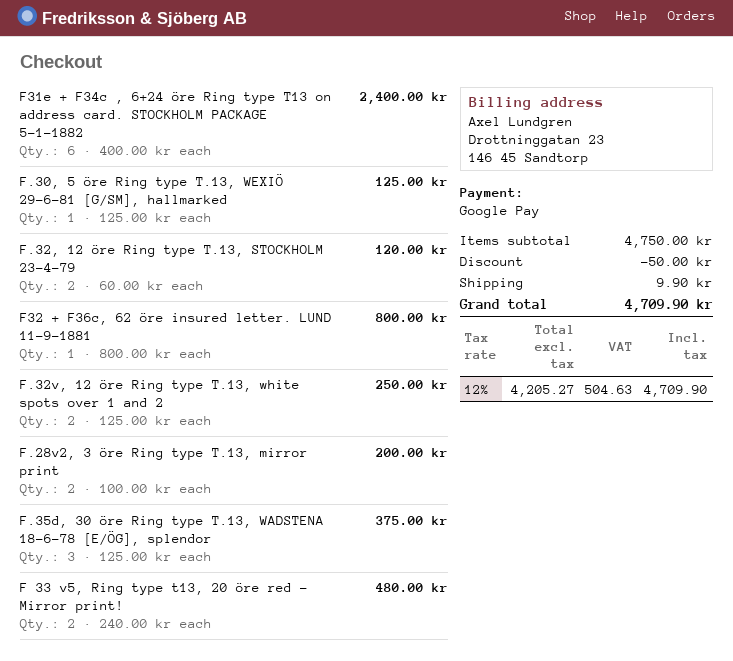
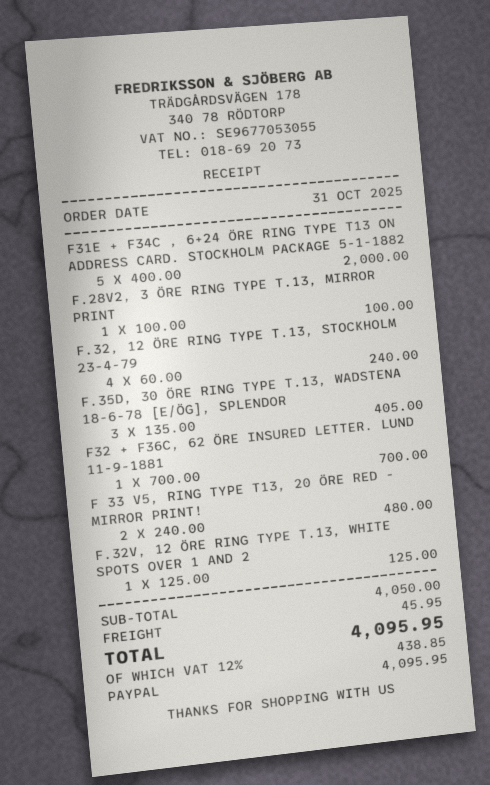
payment method: Google Pay -> PayPal
F31e + F34c , 6+24 öre Ring type T13 on address card. STOCKHOLM PACKAGE 5-1-1882: 6 x 400.00 = 2400.00 -> 5 x 400.00 = 2000.00
F.30, 5 öre Ring type T.13, WEXIÖ 29-6-81 [G/SM], hallmarked: 1 x 125.00 = 125.00 -> none
F.32, 12 öre Ring type T.13, STOCKHOLM 23-4-79: 2 x 60.00 = 120.00 -> 4 x 60.00 = 240.00
F32 + F36c, 62 öre insured letter. LUND 11-9-1881: 1 x 800.00 = 800.00 -> 1 x 700.00 = 700.00
F.32v, 12 öre Ring type T.13, white spots over 1 and 2: 2 x 125.00 = 250.00 -> 1 x 125.00 = 125.00
F.28v2, 3 öre Ring type T.13, mirror print: 2 x 100.00 = 200.00 -> 1 x 100.00 = 100.00
F.35d, 30 öre Ring type T.13, WADSTENA 18-6-78 [E/ÖG], splendor: 3 x 125.00 = 375.00 -> 3 x 135.00 = 405.00
subtotal: 4750.00 -> 4050.00
discount: 50.00 -> none
shipping: 9.90 -> 45.95
tax: 12% = 504.63 -> 12% = 438.85
total: 4709.90 -> 4095.95

